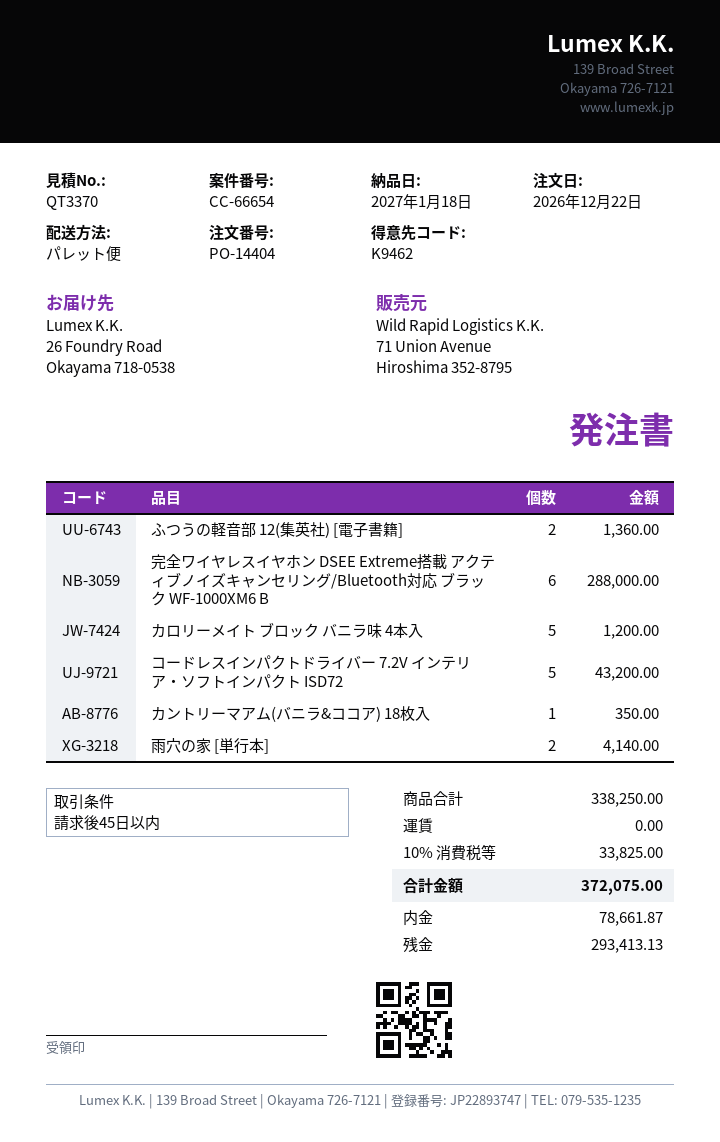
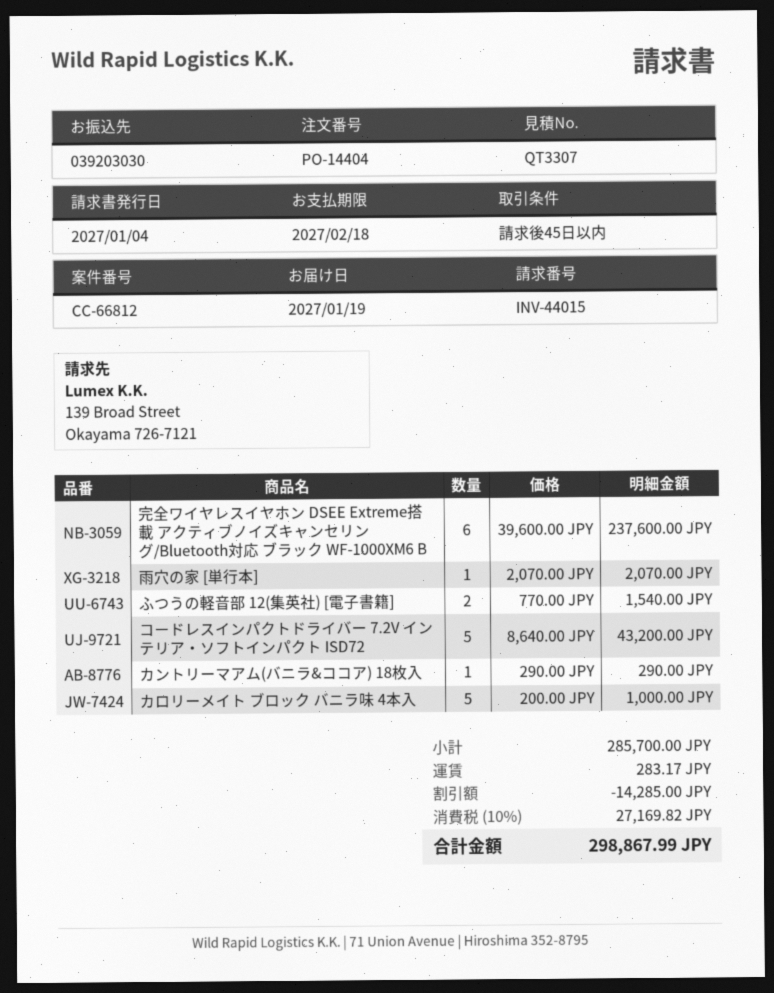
quote number: QT3370 -> QT3307
delivery date: 2027-01-18 -> 2027-01-19
reference: CC-66654 -> CC-66812
ふつうの軽音部 12(集英社) [電子書籍]: 2 for 1360.00 -> 2 for 1540.00
完全ワイヤレスイヤホン DSEE Extreme搭載 アクティブノイズキャンセリング/Bluetooth対応 ブラック WF-1000XM6 B: 6 for 288000.00 -> 6 for 237600.00
カロリーメイト ブロック バニラ味 4本入: 5 for 1200.00 -> 5 for 1000.00
カントリーマアム(バニラ&ココア) 18枚入: 1 for 350.00 -> 1 for 290.00
雨穴の家 [単行本]: 2 for 4140.00 -> 1 for 2070.00
subtotal: 338250.00 -> 285700.00
discount: none -> 14285.00
shipping: 0.00 -> 283.17
tax: 10% = 33825.00 -> 10% = 27169.82
total: 372075.00 -> 298867.99

